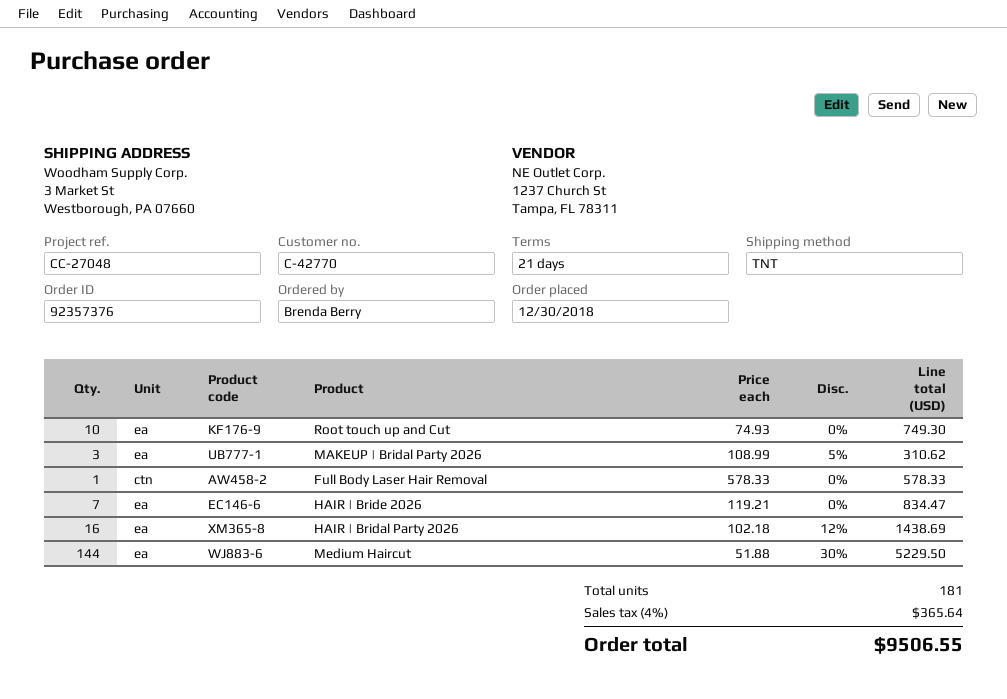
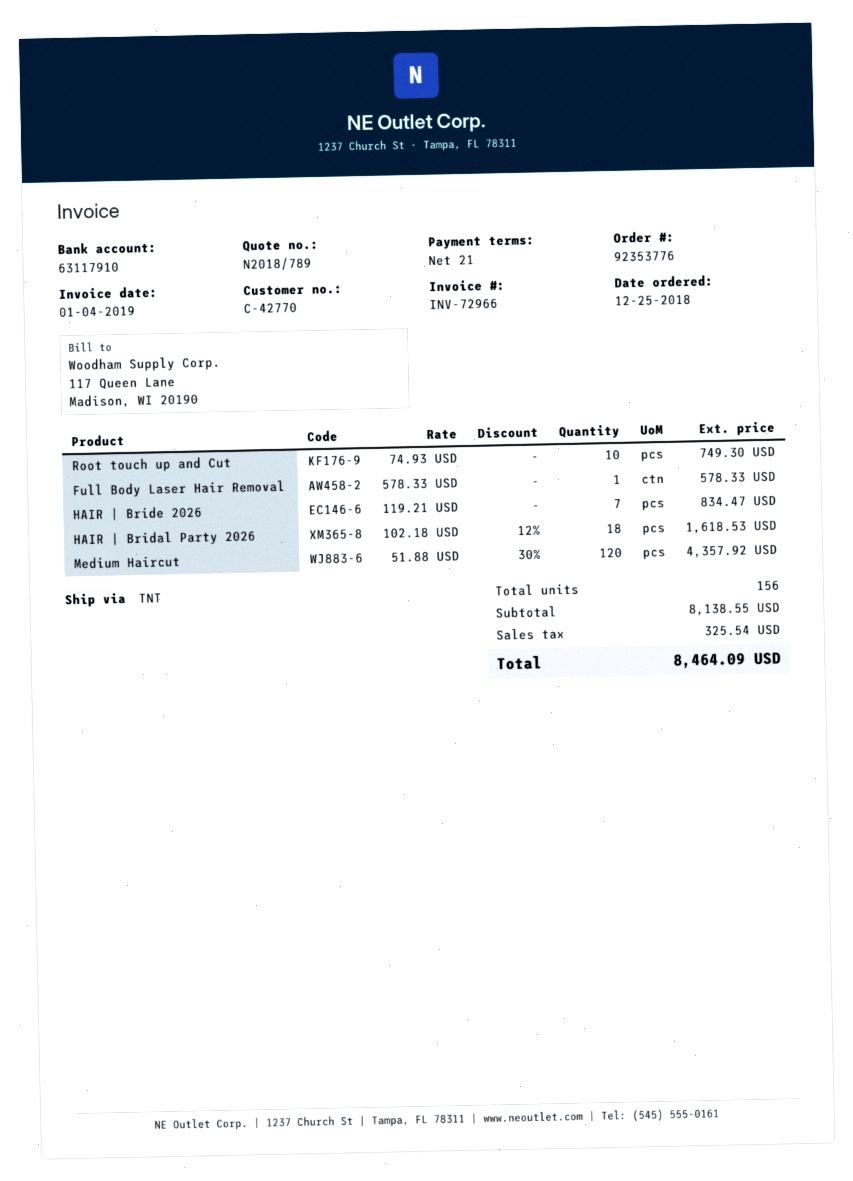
order number: 92357376 -> 92353776
order date: 2018-12-30 -> 2018-12-25
MAKEUP | Bridal Party 2026: 3 x 108.99 - 5% = 310.62 -> none
HAIR | Bridal Party 2026: 16 x 102.18 - 12% = 1438.69 -> 18 x 102.18 - 12% = 1618.53
Medium Haircut: 144 x 51.88 - 30% = 5229.50 -> 120 x 51.88 - 30% = 4357.92
total quantity: 181 -> 156
tax: 365.64 -> 325.54
total: 9506.55 -> 8464.09

